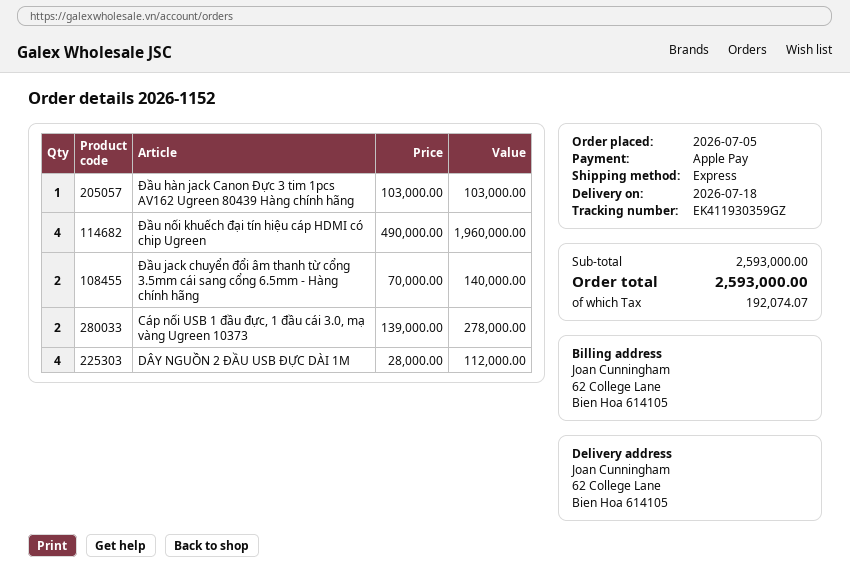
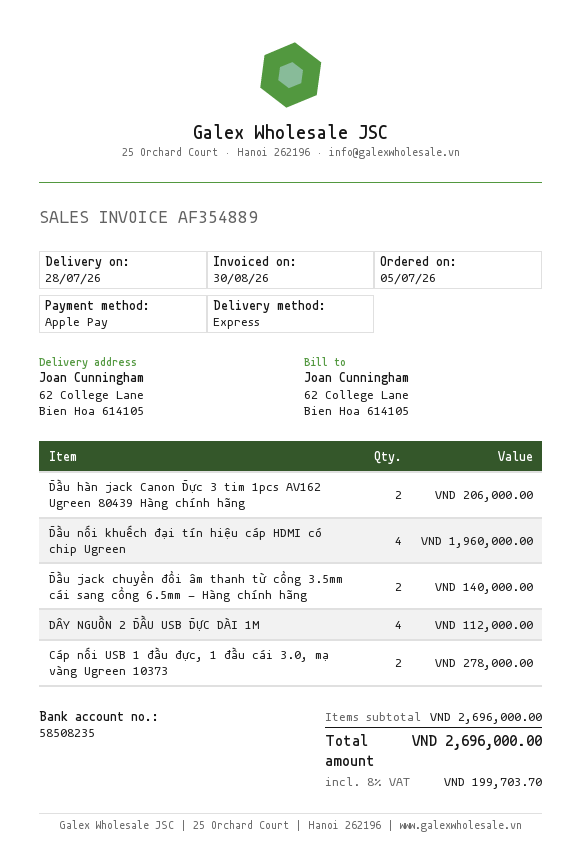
delivery date: 2026-07-18 -> 2026-07-28
Đầu hàn jack Canon Đực 3 tim 1pcs AV162 Ugreen 80439 Hàng chính hãng: 1 for 103000.00 -> 2 for 206000.00
subtotal: 2593000.00 -> 2696000.00
tax: 192074.07 -> 199703.70
total: 2593000.00 -> 2696000.00

